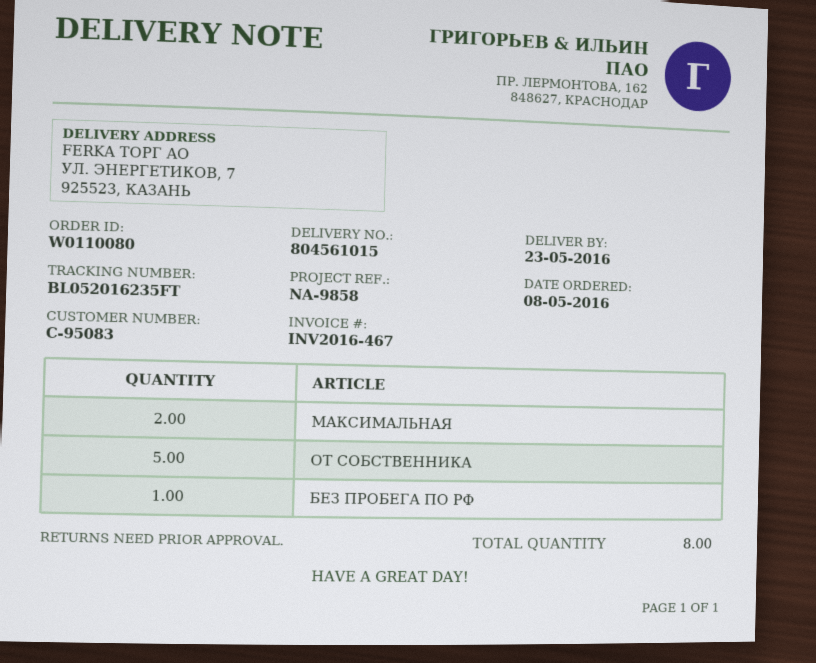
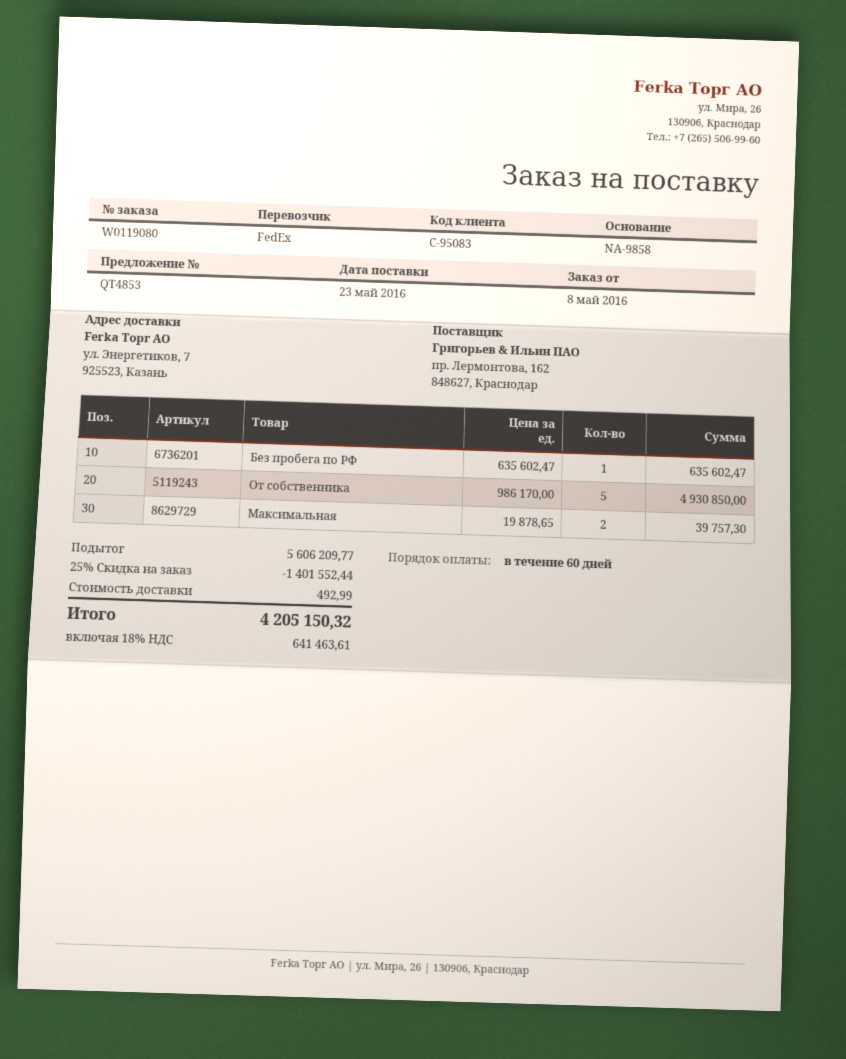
order number: W0110080 -> W0119080

